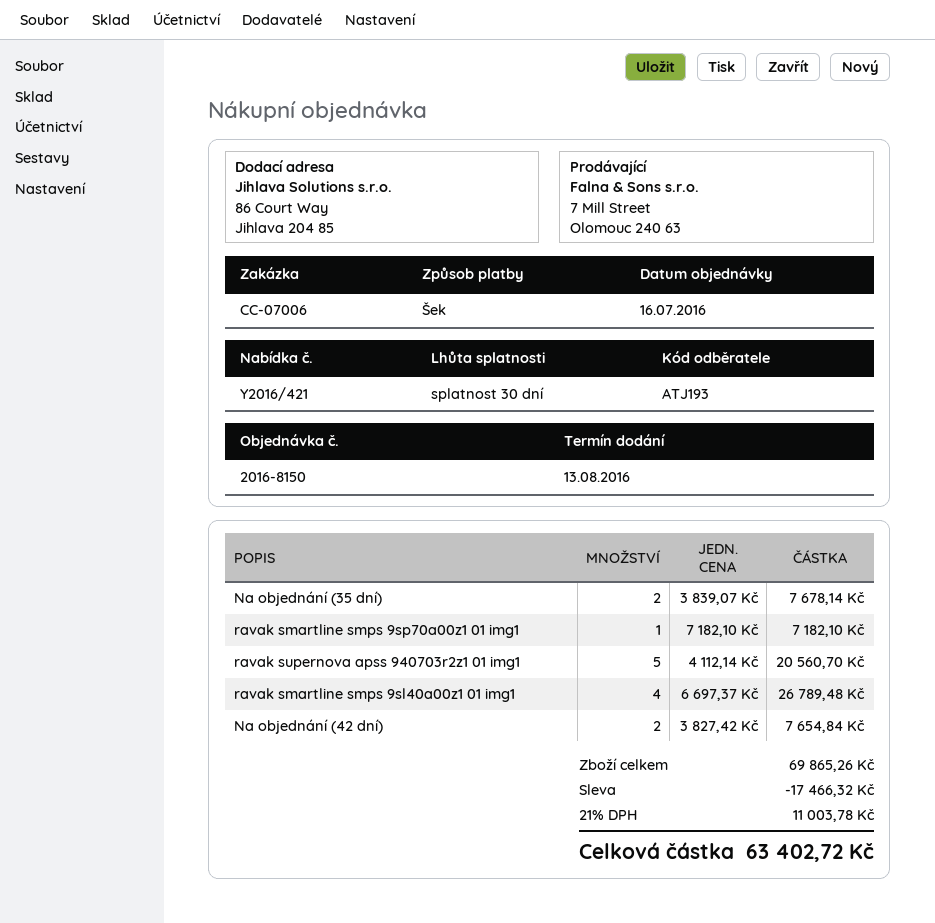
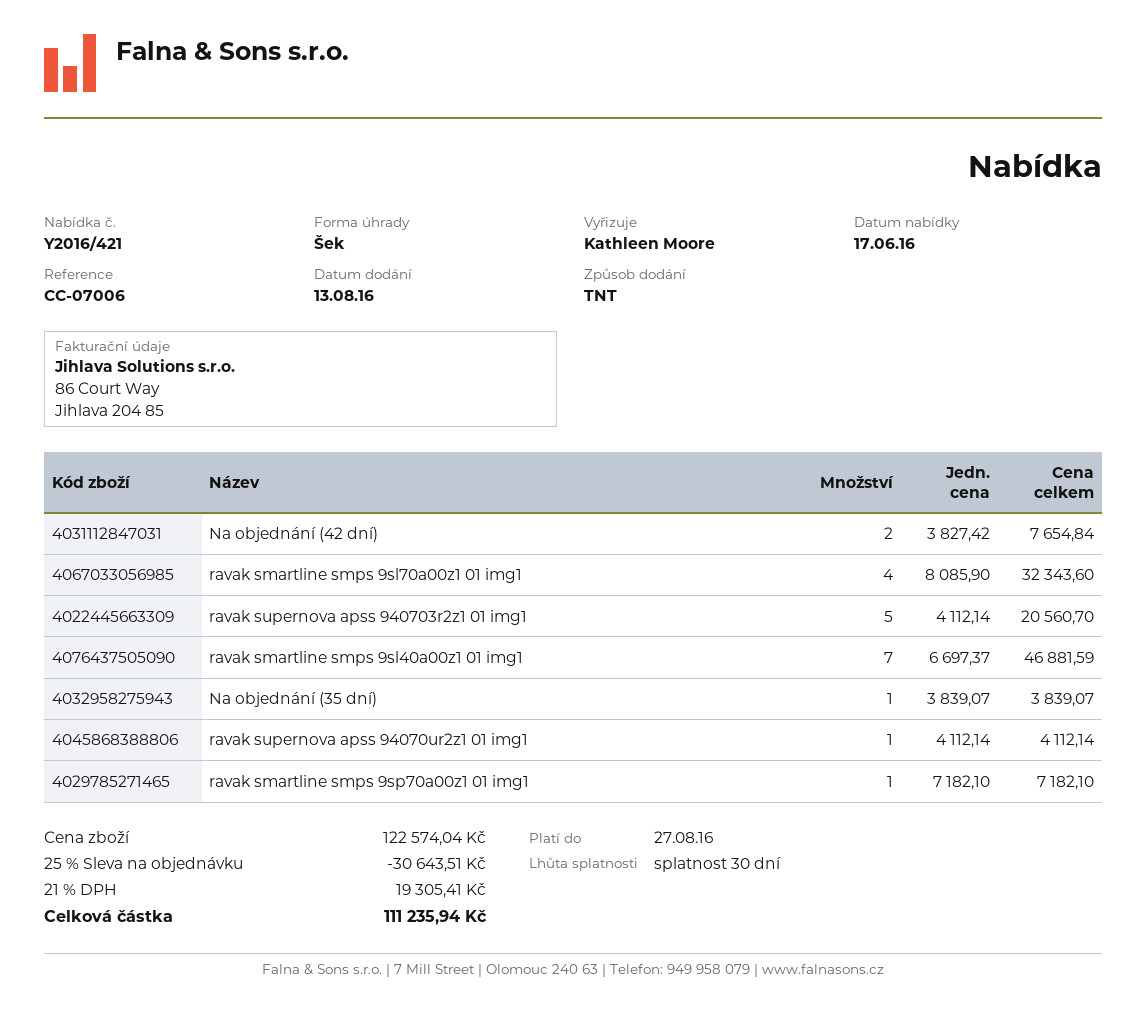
Na objednání (35 dní): 2 x 3839.07 = 7678.14 -> 1 x 3839.07 = 3839.07
ravak smartline smps 9sl40a00z1 01 img1: 4 x 6697.37 = 26789.48 -> 7 x 6697.37 = 46881.59
ravak smartline smps 9sl70a00z1 01 img1: none -> 4 x 8085.90 = 32343.60
ravak supernova apss 94070ur2z1 01 img1: none -> 1 x 4112.14 = 4112.14
subtotal: 69865.26 -> 122574.04
discount: 17466.32 -> 30643.51
tax: 21% = 11003.78 -> 21% = 19305.41
total: 63402.72 -> 111235.94

